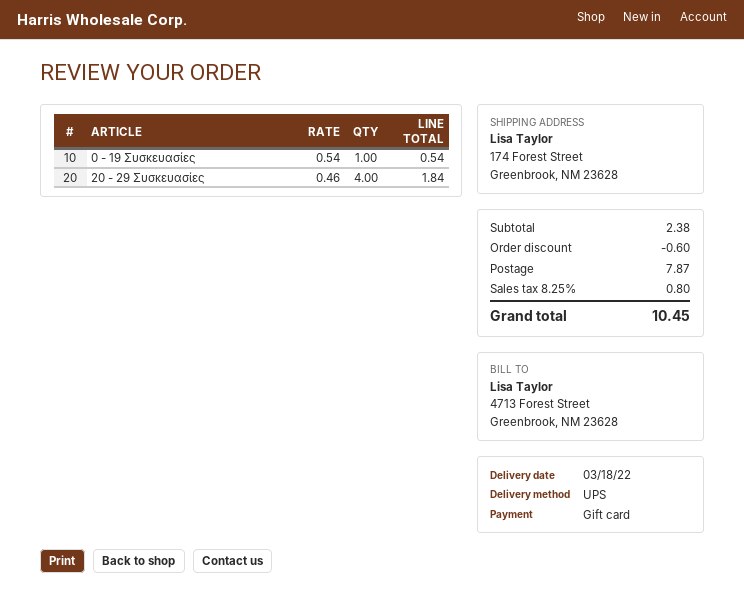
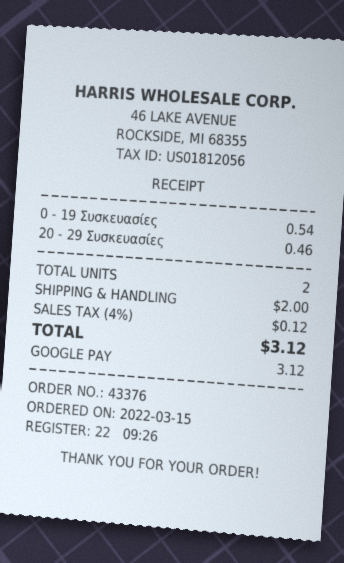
payment method: gift card -> Google Pay
20 - 29 Συσκευασίες: 4 x 0.46 = 1.84 -> 1 x 0.46 = 0.46
discount: 0.60 -> none
shipping: 7.87 -> 2.00
tax: 8.25% = 0.80 -> 4% = 0.12
total: 10.45 -> 3.12

